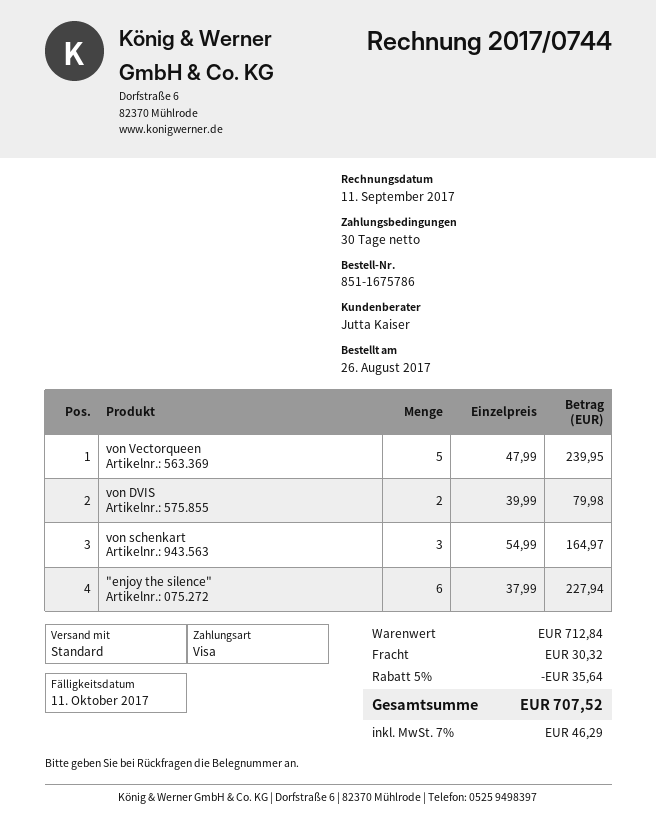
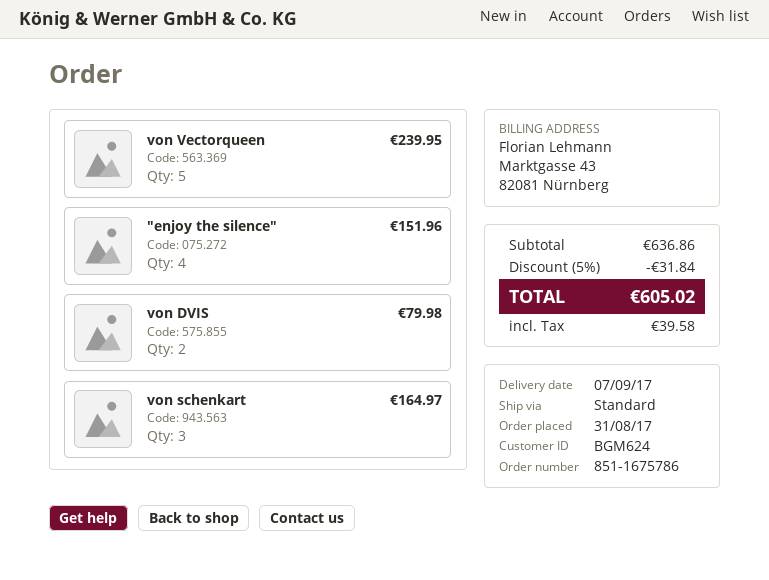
order date: 2017-08-26 -> 2017-08-31
"enjoy the silence": 6 for 227.94 -> 4 for 151.96
subtotal: 712.84 -> 636.86
discount: 5% = 35.64 -> 5% = 31.84
shipping: 30.32 -> none
tax: 46.29 -> 39.58
total: 707.52 -> 605.02

